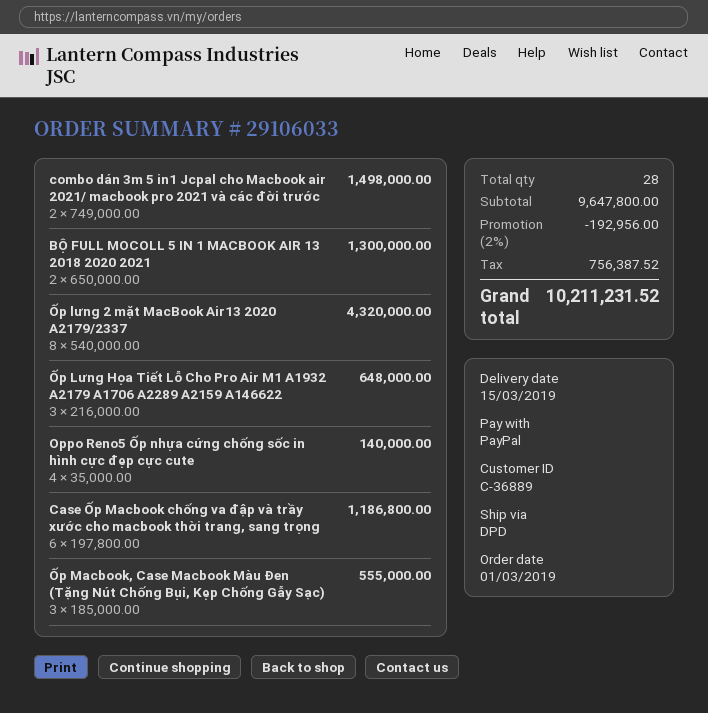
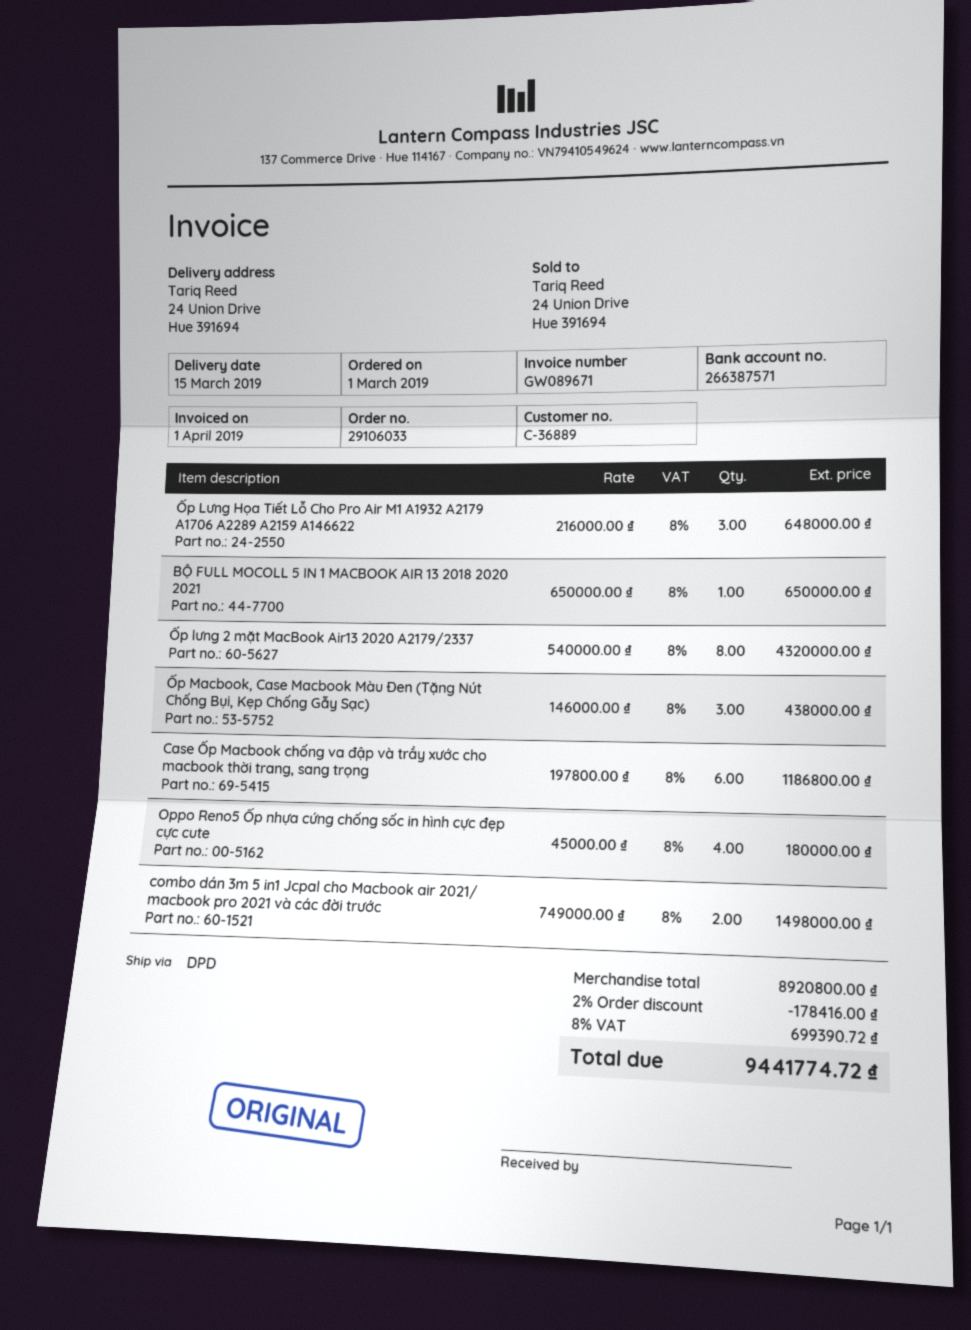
BỘ FULL MOCOLL 5 IN 1 MACBOOK AIR 13 2018 2020 2021: 2 x 650000.00 = 1300000.00 -> 1 x 650000.00 = 650000.00
Oppo Reno5 Ốp nhựa cứng chống sốc in hình cực đẹp cực cute: 4 x 35000.00 = 140000.00 -> 4 x 45000.00 = 180000.00
Ốp Macbook, Case Macbook Màu Đen (Tặng Nút Chống Bụi, Kẹp Chống Gẫy Sạc): 3 x 185000.00 = 555000.00 -> 3 x 146000.00 = 438000.00
subtotal: 9647800.00 -> 8920800.00
discount: 2% = 192956.00 -> 2% = 178416.00
tax: 756387.52 -> 699390.72
total: 10211231.52 -> 9441774.72

